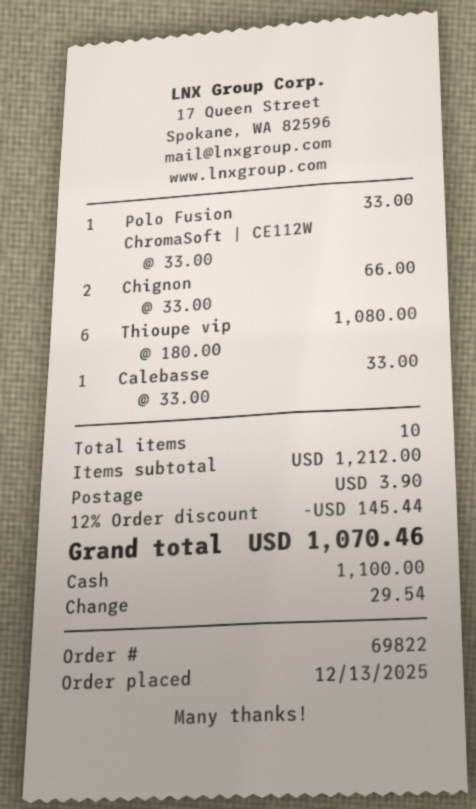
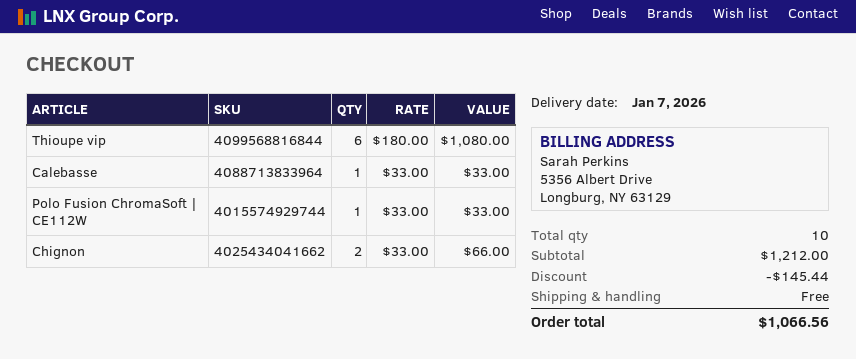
shipping: 3.90 -> 0.00
total: 1070.46 -> 1066.56

